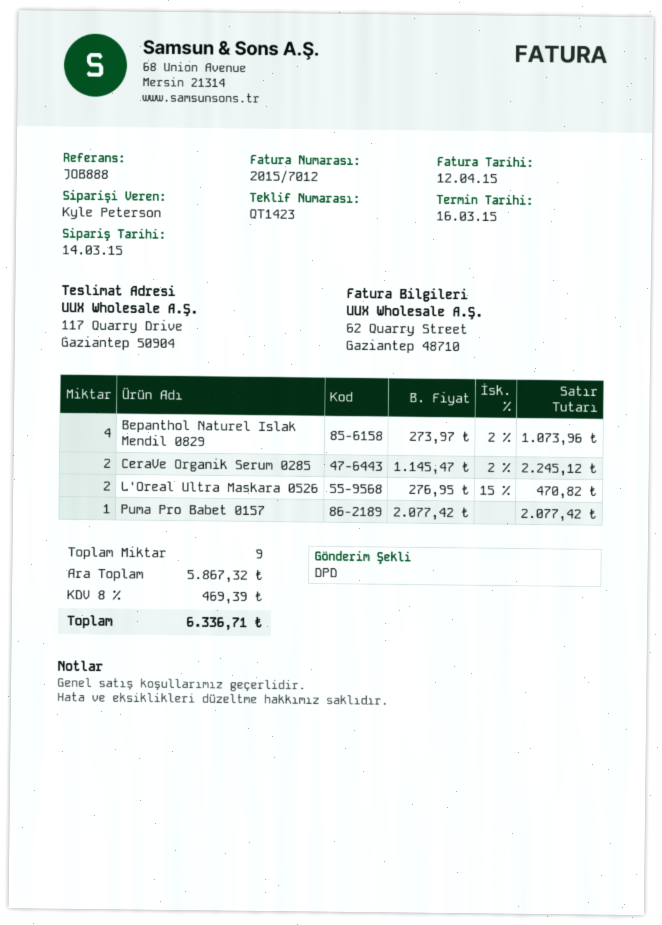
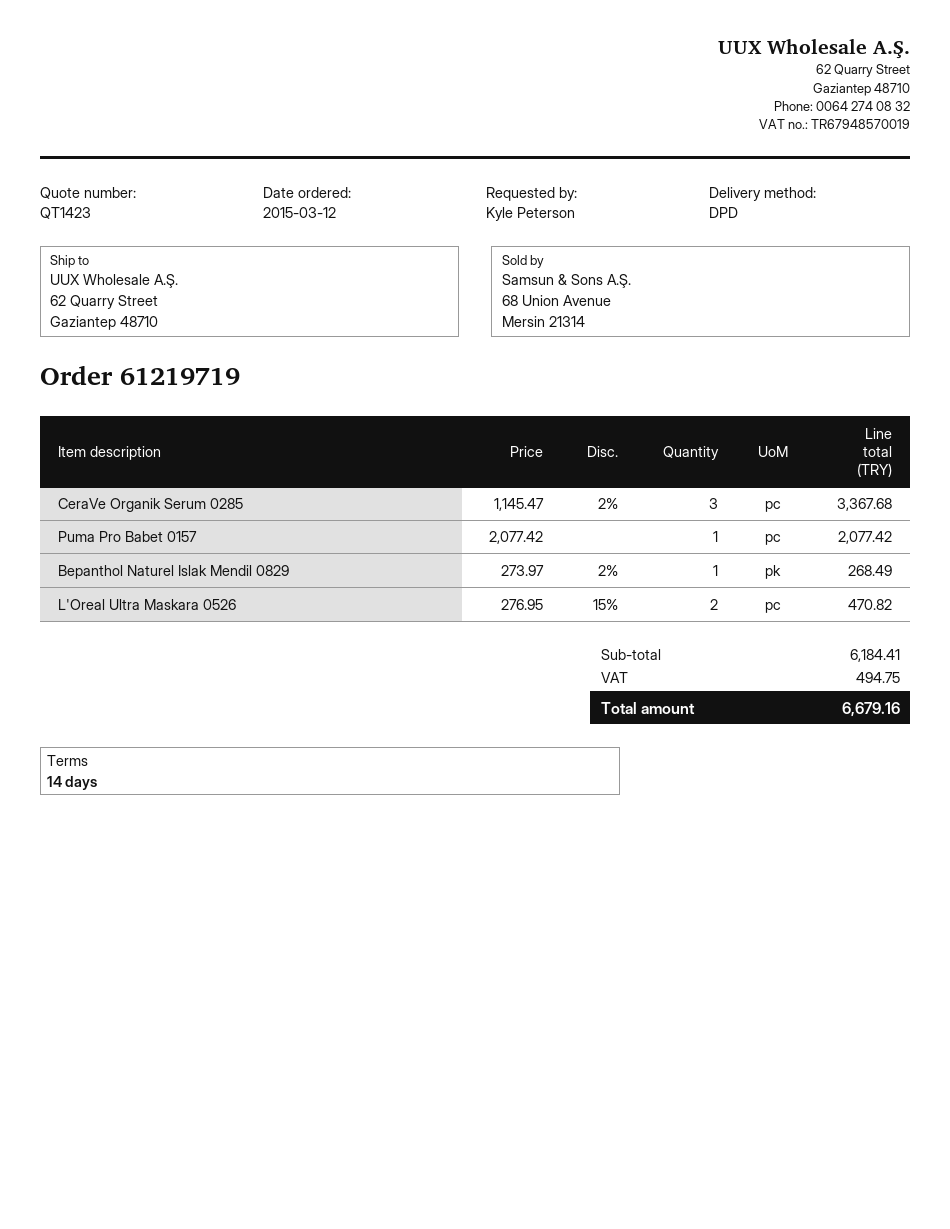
order date: 2015-03-14 -> 2015-03-12
ship to: 117 Quarry Drive, Gaziantep 50904 -> 62 Quarry Street, Gaziantep 48710
Bepanthol Naturel Islak Mendil 0829: 4 x 273.97 - 2% = 1073.96 -> 1 x 273.97 - 2% = 268.49
CeraVe Organik Serum 0285: 2 x 1145.47 - 2% = 2245.12 -> 3 x 1145.47 - 2% = 3367.68
subtotal: 5867.32 -> 6184.41
tax: 469.39 -> 494.75
total: 6336.71 -> 6679.16

